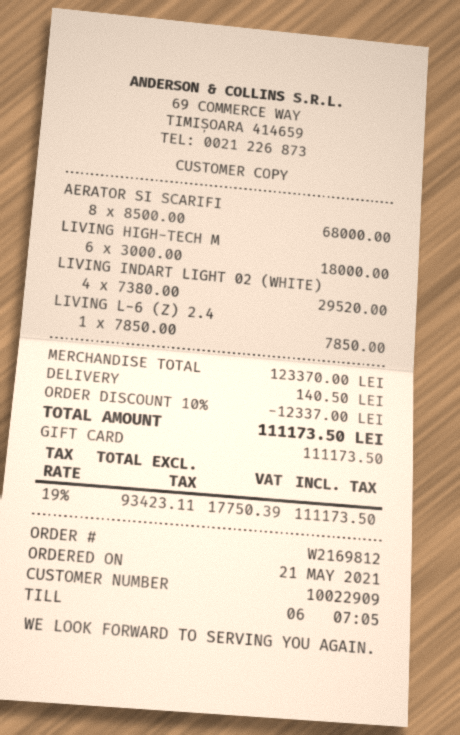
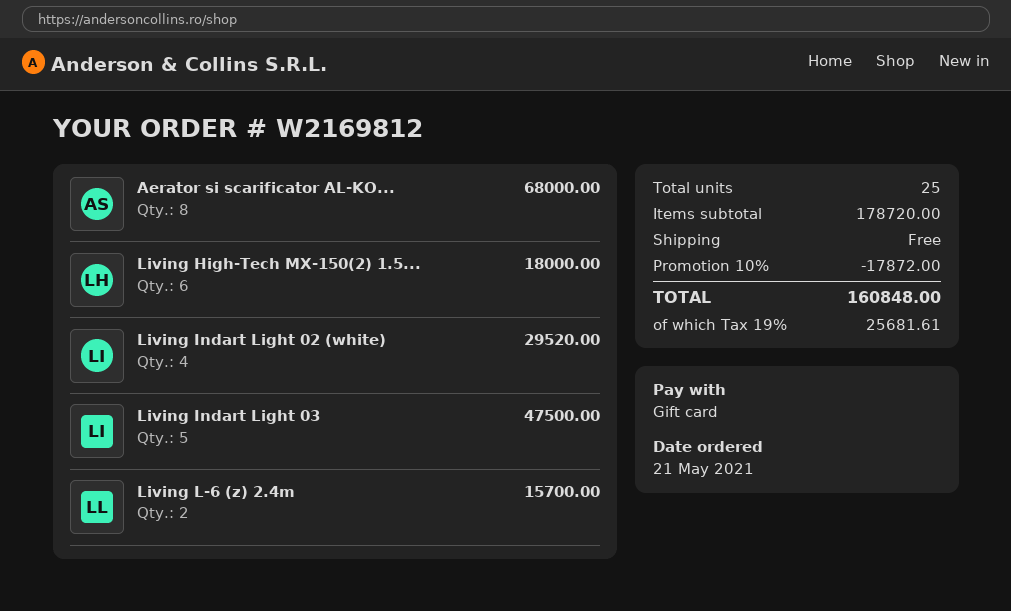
LIVING L-6 (Z) 2.4: 1 for 7850.00 -> 2 for 15700.00
Living Indart Light 03: none -> 5 for 47500.00
subtotal: 123370.00 -> 178720.00
discount: 10% = 12337.00 -> 10% = 17872.00
shipping: 140.50 -> 0.00
tax: 19% = 17750.39 -> 19% = 25681.61
total: 111173.50 -> 160848.00

